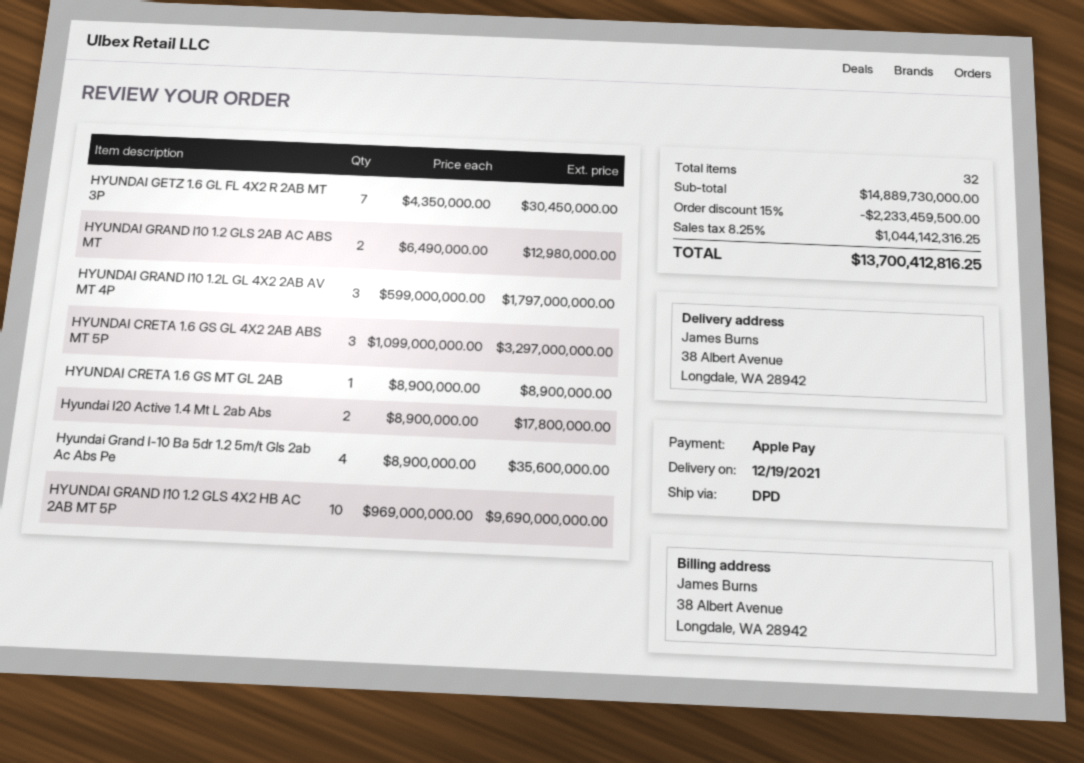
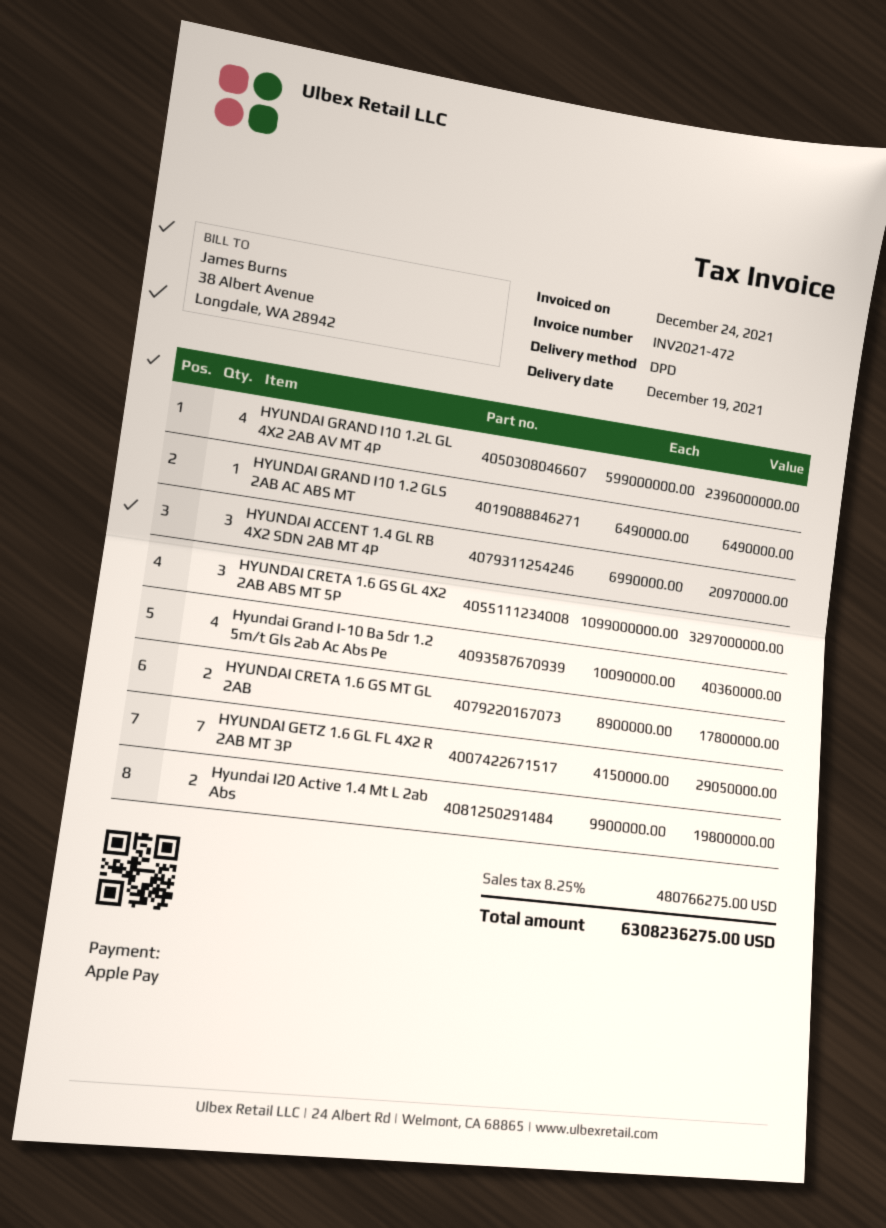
HYUNDAI GETZ 1.6 GL FL 4X2 R 2AB MT 3P: 7 x 4350000.00 = 30450000.00 -> 7 x 4150000.00 = 29050000.00
HYUNDAI GRAND I10 1.2 GLS 2AB AC ABS MT: 2 x 6490000.00 = 12980000.00 -> 1 x 6490000.00 = 6490000.00
HYUNDAI GRAND I10 1.2L GL 4X2 2AB AV MT 4P: 3 x 599000000.00 = 1797000000.00 -> 4 x 599000000.00 = 2396000000.00
HYUNDAI CRETA 1.6 GS MT GL 2AB: 1 x 8900000.00 = 8900000.00 -> 2 x 8900000.00 = 17800000.00
Hyundai I20 Active 1.4 Mt L 2ab Abs: 2 x 8900000.00 = 17800000.00 -> 2 x 9900000.00 = 19800000.00
Hyundai Grand I-10 Ba 5dr 1.2 5m/t Gls 2ab Ac Abs Pe: 4 x 8900000.00 = 35600000.00 -> 4 x 10090000.00 = 40360000.00
HYUNDAI GRAND I10 1.2 GLS 4X2 HB AC 2AB MT 5P: 10 x 969000000.00 = 9690000000.00 -> none
HYUNDAI ACCENT 1.4 GL RB 4X2 SDN 2AB MT 4P: none -> 3 x 6990000.00 = 20970000.00
discount: 15% = 2233459500.00 -> none
tax: 8.25% = 1044142316.25 -> 8.25% = 480766275.00
total: 13700412816.25 -> 6308236275.00

